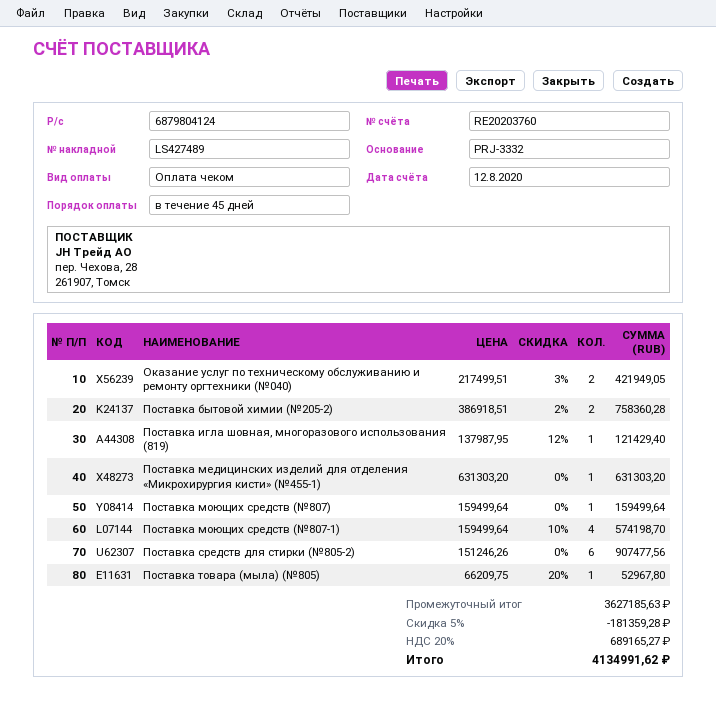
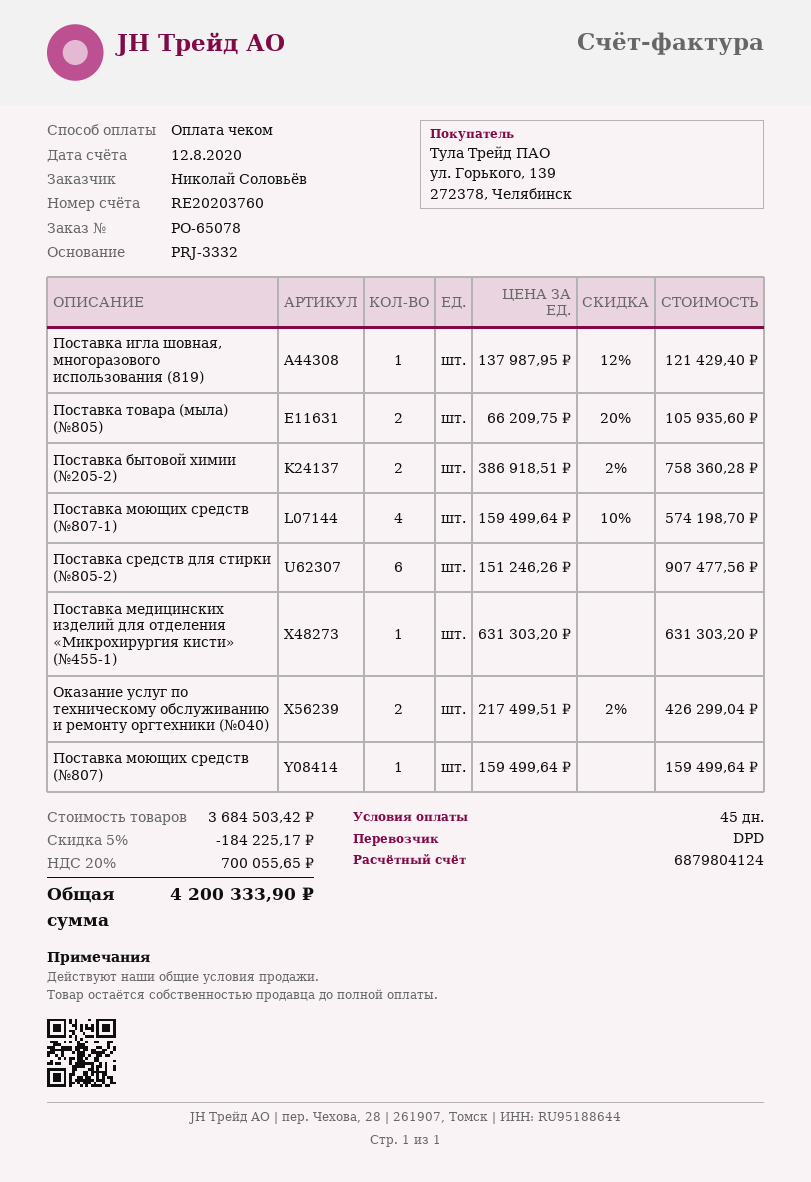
Оказание услуг по техническому обслуживанию и ремонту оргтехники (№040): 2 x 217499.51 - 3% = 421949.05 -> 2 x 217499.51 - 2% = 426299.04
Поставка товара (мыла) (№805): 1 x 66209.75 - 20% = 52967.80 -> 2 x 66209.75 - 20% = 105935.60
subtotal: 3627185.63 -> 3684503.42
discount: 5% = 181359.28 -> 5% = 184225.17
tax: 20% = 689165.27 -> 20% = 700055.65
total: 4134991.62 -> 4200333.90

